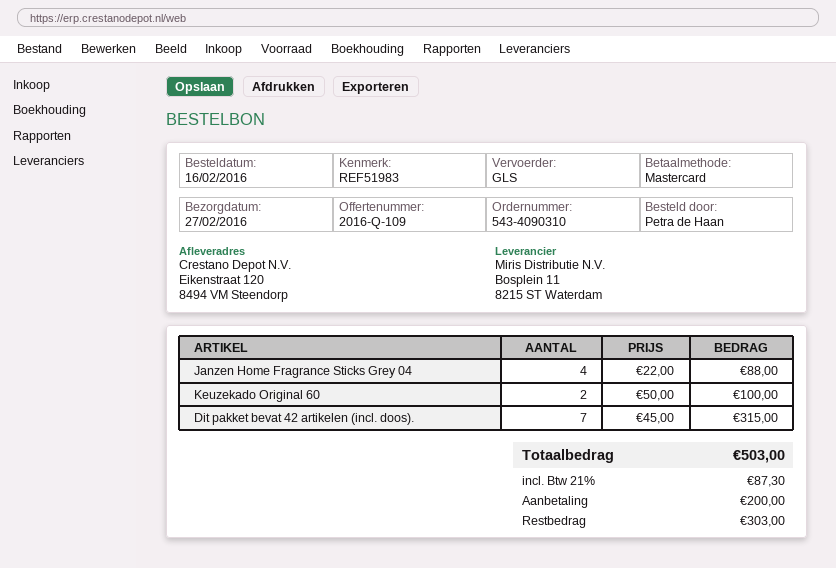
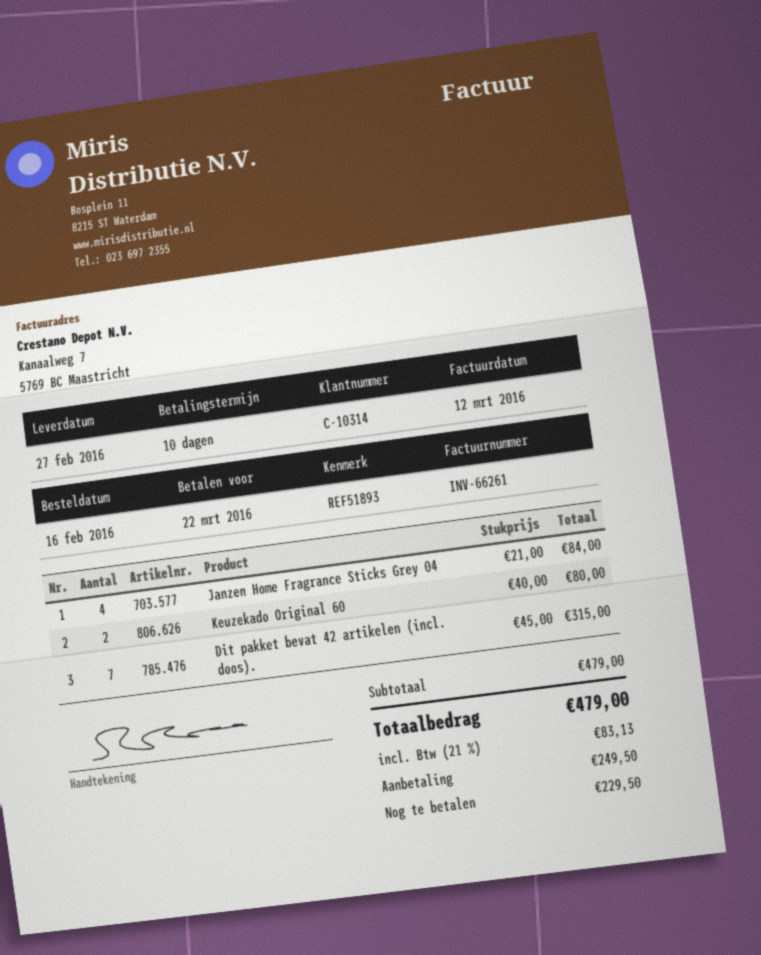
reference: REF51983 -> REF51893
Janzen Home Fragrance Sticks Grey 04: 4 x 22.00 = 88.00 -> 4 x 21.00 = 84.00
Keuzekado Original 60: 2 x 50.00 = 100.00 -> 2 x 40.00 = 80.00
tax: 21% = 87.30 -> 21% = 83.13
total: 503.00 -> 479.00
deposit: 200.00 -> 249.50
balance: 303.00 -> 229.50

